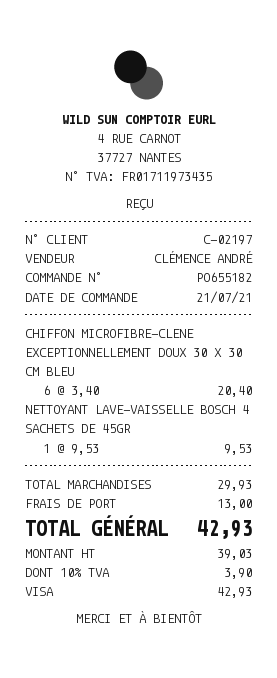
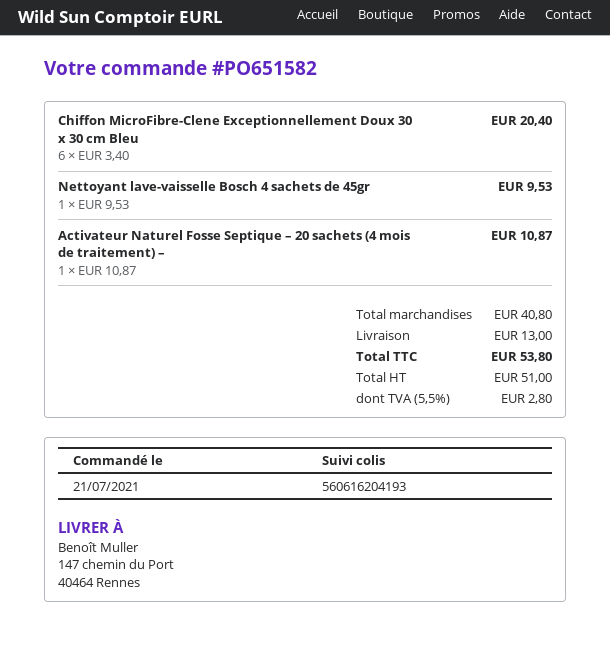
order number: PO655182 -> PO651582
Activateur Naturel Fosse Septique – 20 sachets (4 mois de traitement) –: none -> 1 x 10.87 = 10.87
subtotal: 29.93 -> 40.80
net: 39.03 -> 51.00
tax: 10% = 3.90 -> 5.5% = 2.80
total: 42.93 -> 53.80

